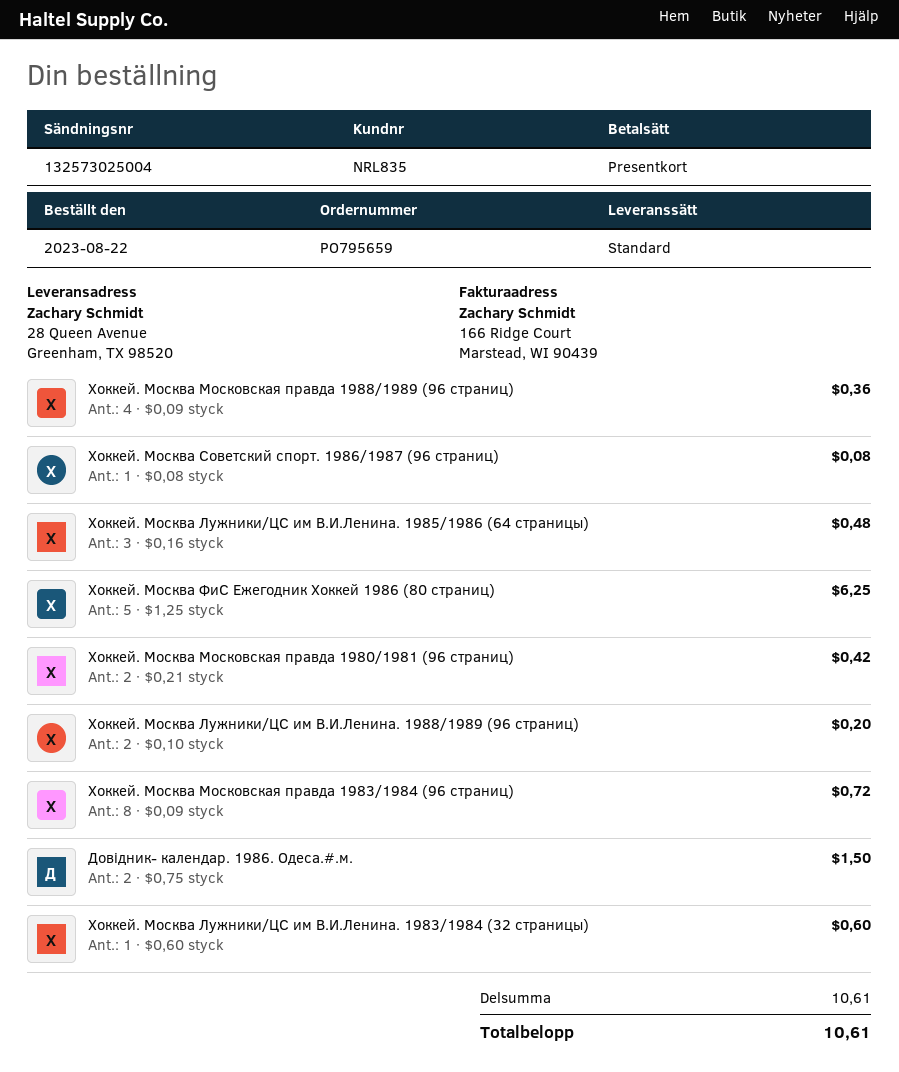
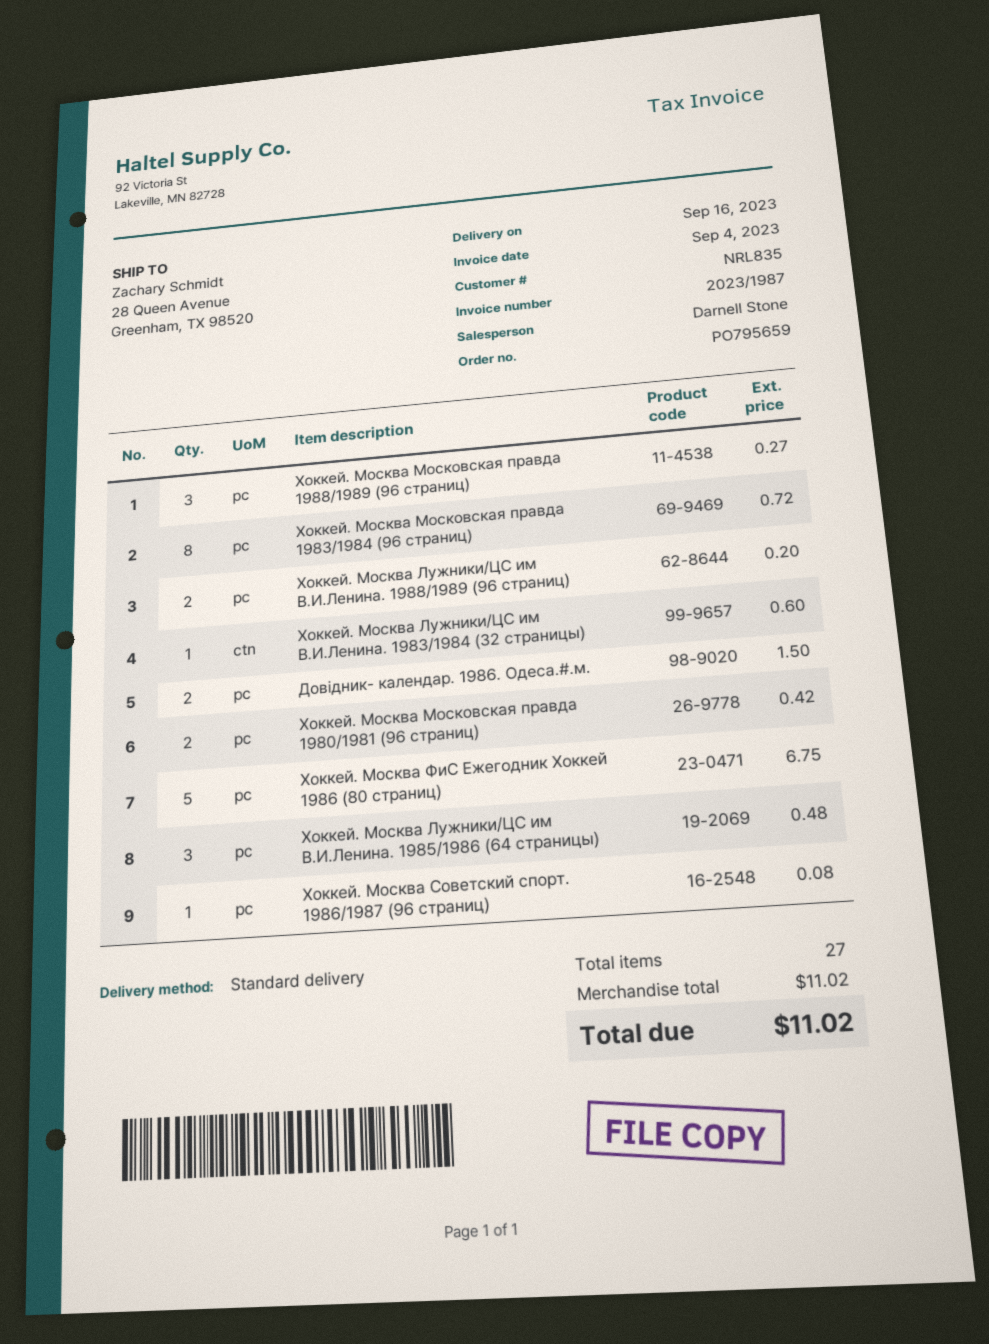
Хоккей. Москва Московская правда 1988/1989 (96 страниц): 4 for 0.36 -> 3 for 0.27
Хоккей. Москва ФиС Ежегодник Хоккей 1986 (80 страниц): 5 for 6.25 -> 5 for 6.75
subtotal: 10.61 -> 11.02
total: 10.61 -> 11.02

